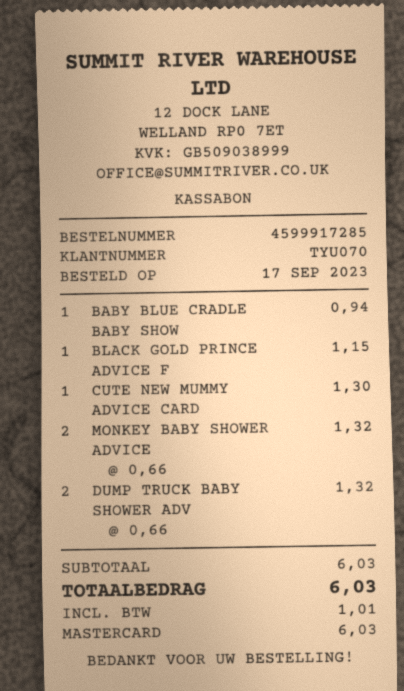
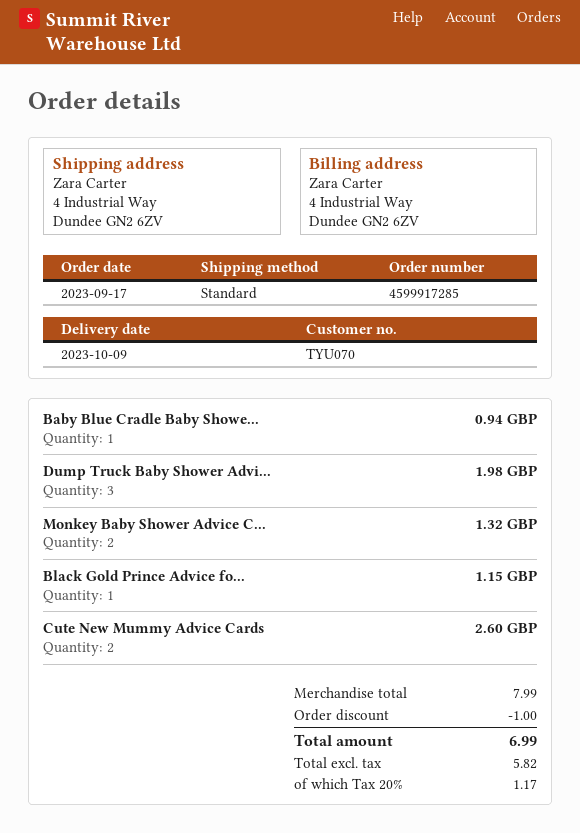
CUTE NEW MUMMY ADVICE CARD: 1 for 1.30 -> 2 for 2.60
DUMP TRUCK BABY SHOWER ADV: 2 for 1.32 -> 3 for 1.98
subtotal: 6.03 -> 7.99
discount: none -> 1.00
tax: 1.01 -> 1.17
total: 6.03 -> 6.99

